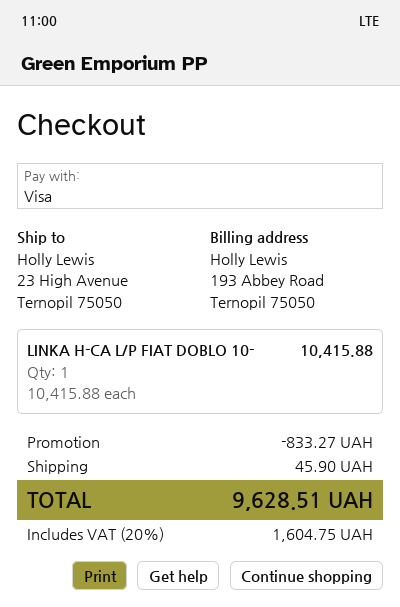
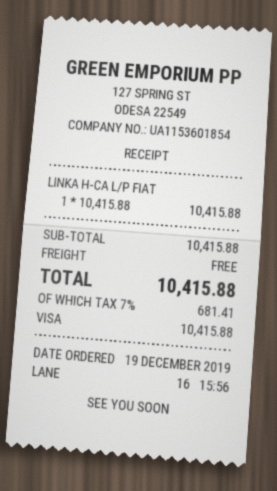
discount: 833.27 -> none
shipping: 45.90 -> 0.00
tax: 20% = 1604.75 -> 7% = 681.41
total: 9628.51 -> 10415.88

